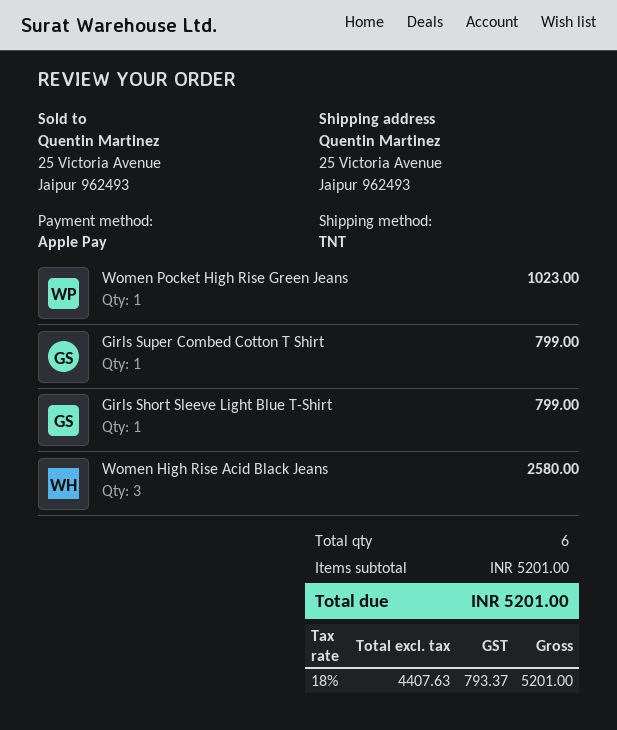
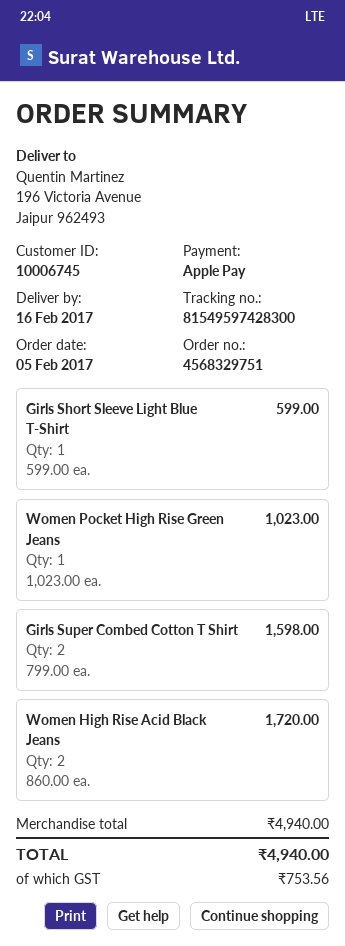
ship to: 25 Victoria Avenue, Jaipur 962493 -> 196 Victoria Avenue, Jaipur 962493
Girls Super Combed Cotton T Shirt: 1 for 799.00 -> 2 for 1598.00
Girls Short Sleeve Light Blue T-Shirt: 1 for 799.00 -> 1 for 599.00
Women High Rise Acid Black Jeans: 3 for 2580.00 -> 2 for 1720.00
subtotal: 5201.00 -> 4940.00
tax: 793.37 -> 753.56
total: 5201.00 -> 4940.00

